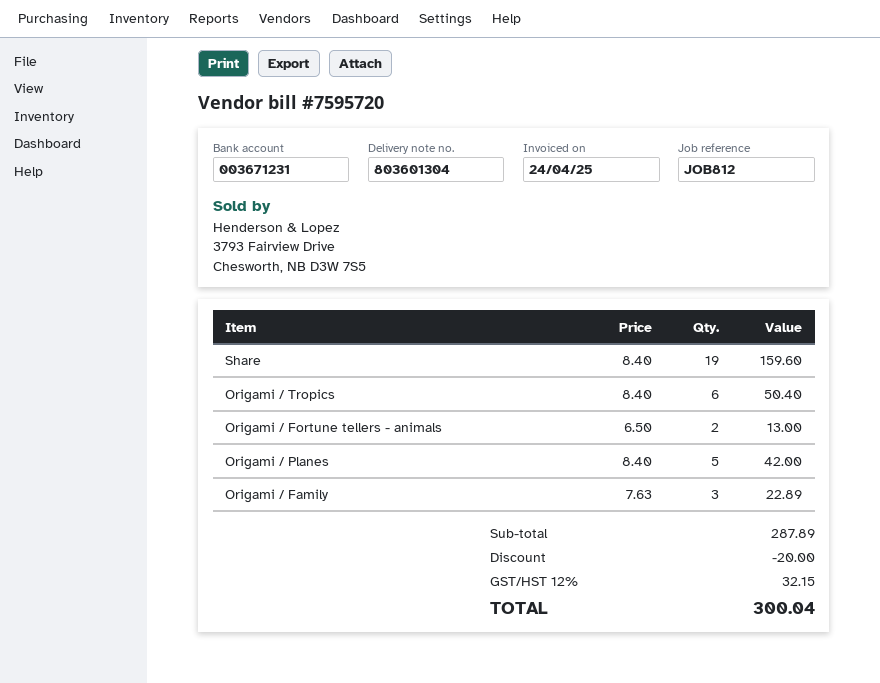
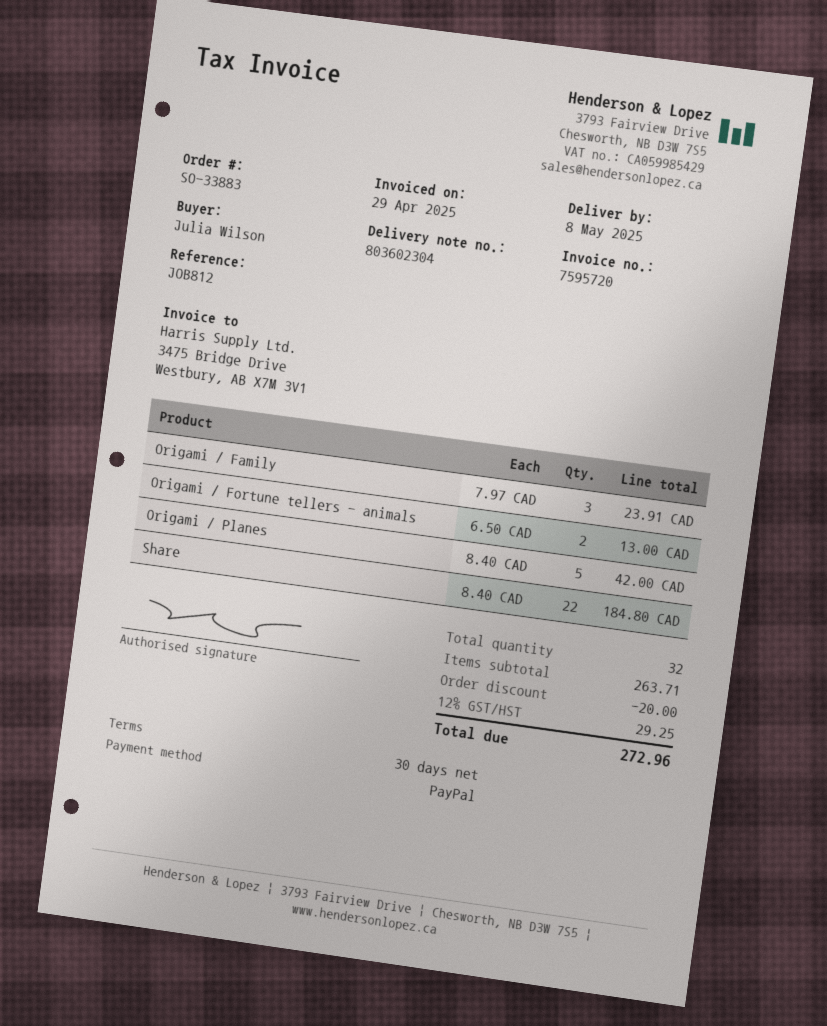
delivery note number: 803601304 -> 803602304
invoice date: 2025-04-24 -> 2025-04-29
Share: 19 x 8.40 = 159.60 -> 22 x 8.40 = 184.80
Origami / Tropics: 6 x 8.40 = 50.40 -> none
Origami / Family: 3 x 7.63 = 22.89 -> 3 x 7.97 = 23.91
subtotal: 287.89 -> 263.71
tax: 12% = 32.15 -> 12% = 29.25
total: 300.04 -> 272.96

